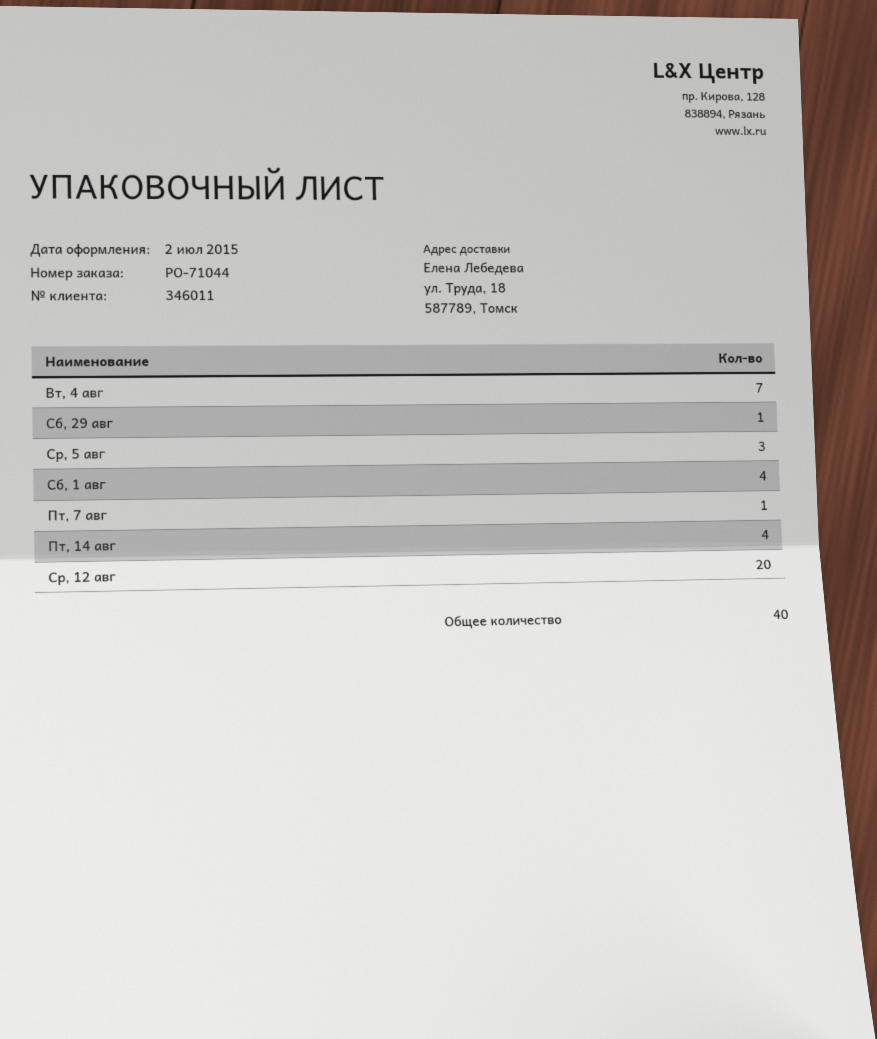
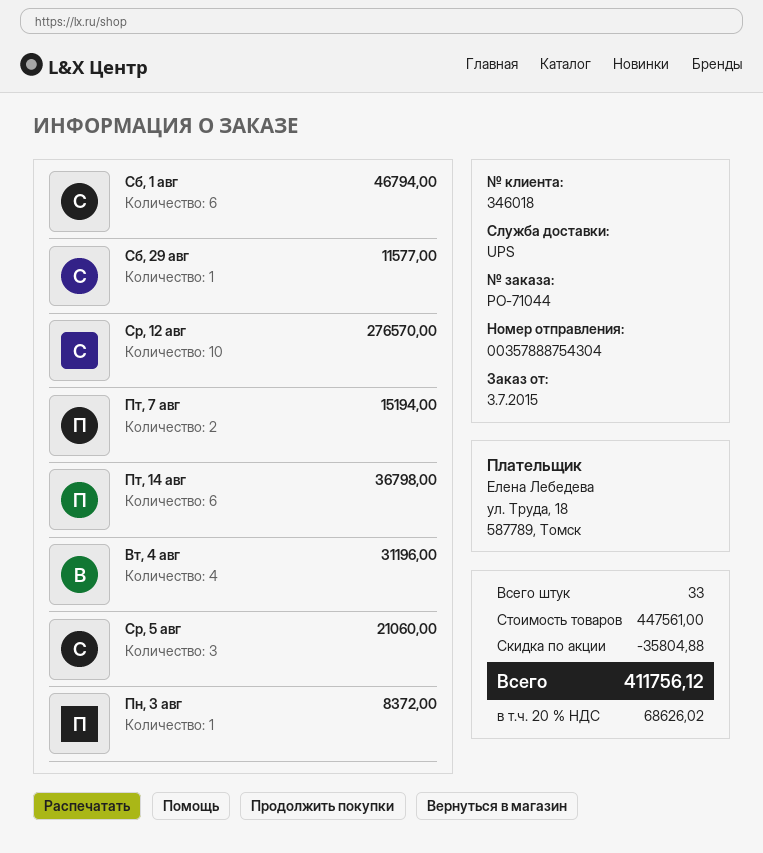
order date: 2015-07-02 -> 2015-07-03
customer number: 346011 -> 346018
Вт, 4 авг: 7 -> 4
Сб, 1 авг: 4 -> 6
Пт, 7 авг: 1 -> 2
Пт, 14 авг: 4 -> 6
Ср, 12 авг: 20 -> 10
Пн, 3 авг: none -> 1
total quantity: 40 -> 33

